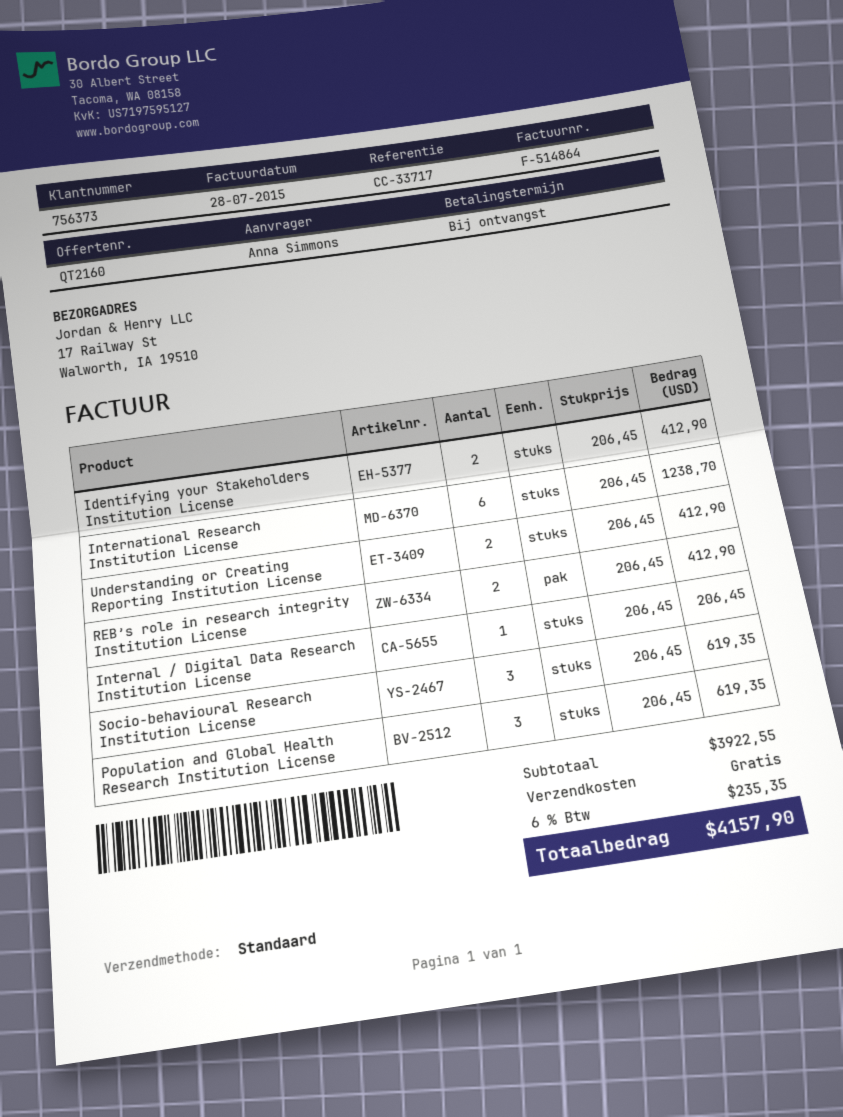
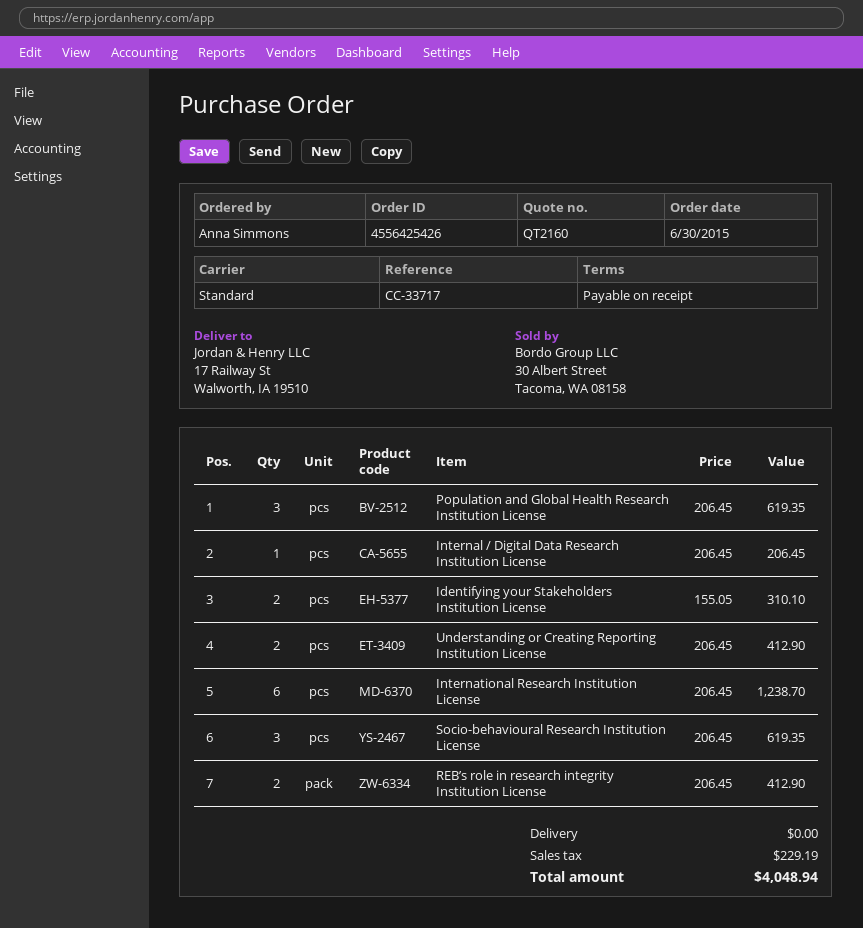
Identifying your Stakeholders Institution License: 2 x 206.45 = 412.90 -> 2 x 155.05 = 310.10
tax: 235.35 -> 229.19
total: 4157.90 -> 4048.94

